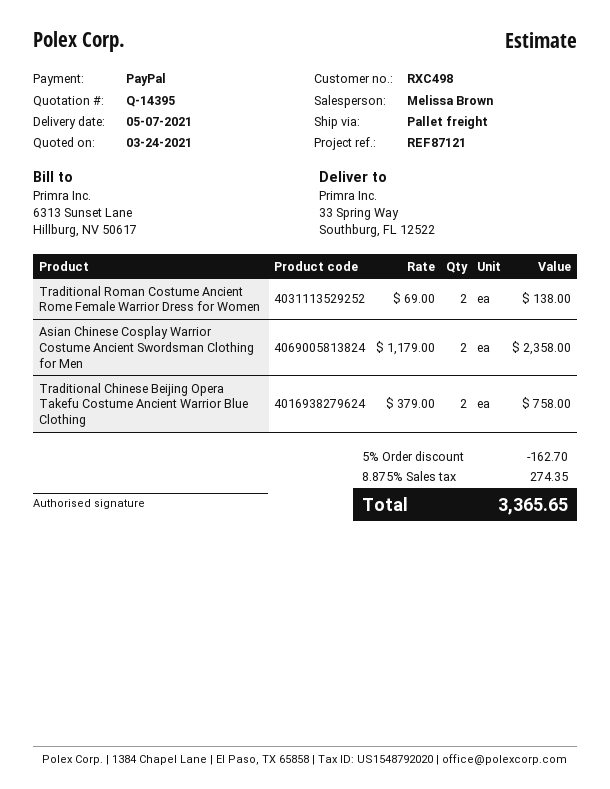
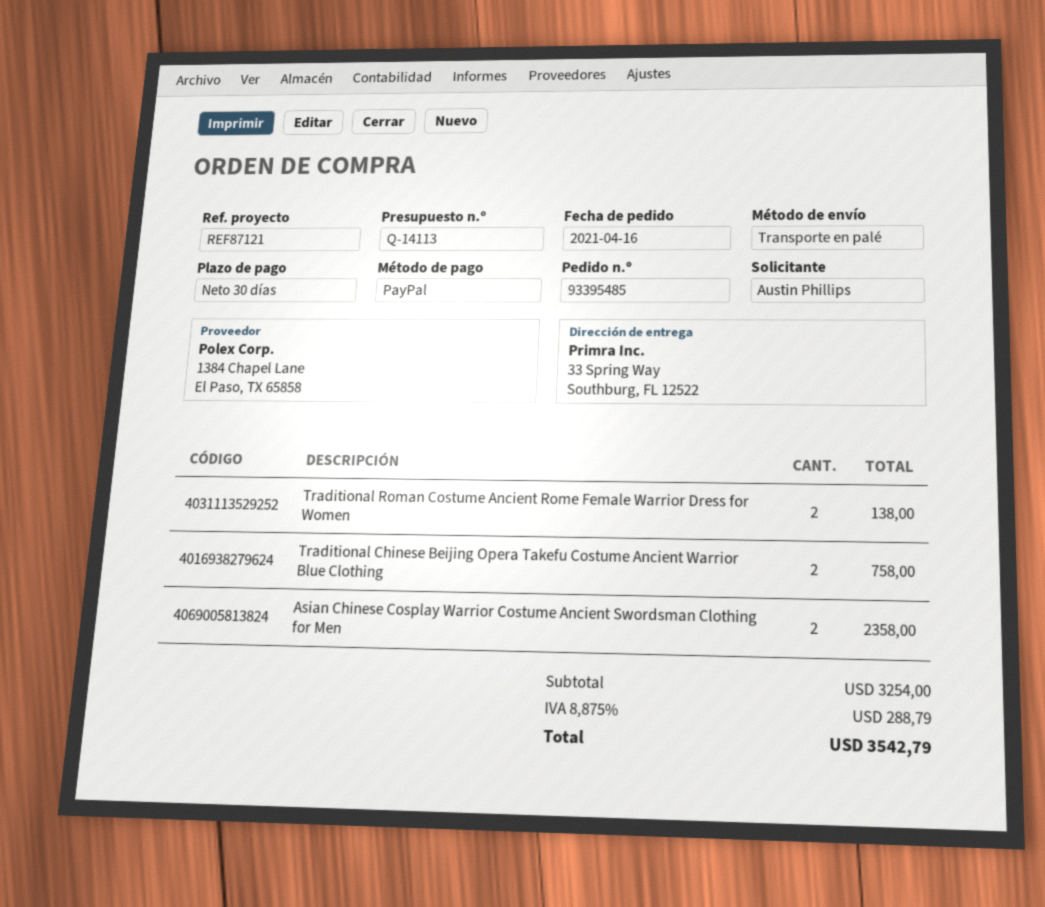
quote number: Q-14395 -> Q-14113
discount: 5% = 162.70 -> none
tax: 8.875% = 274.35 -> 8.875% = 288.79
total: 3365.65 -> 3542.79

